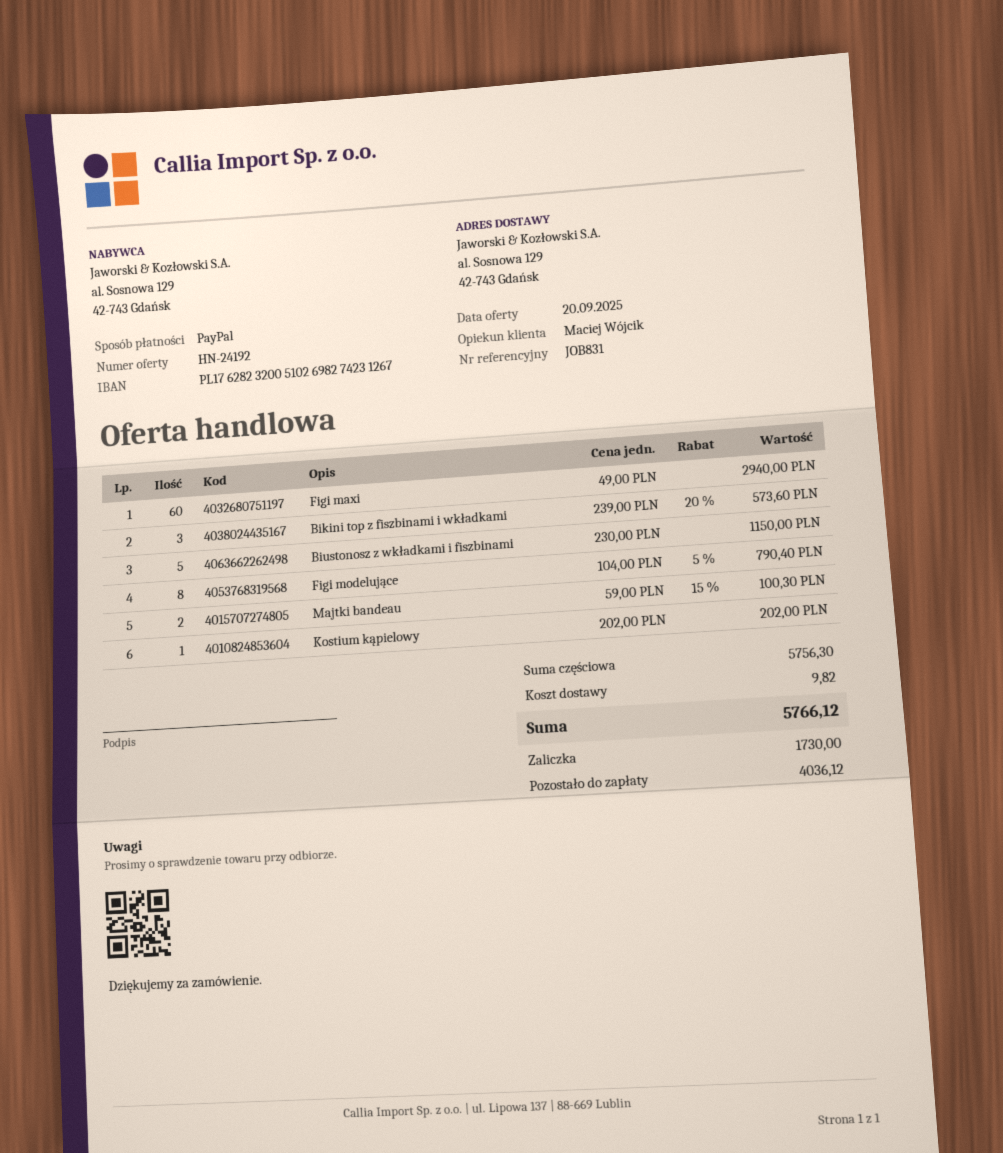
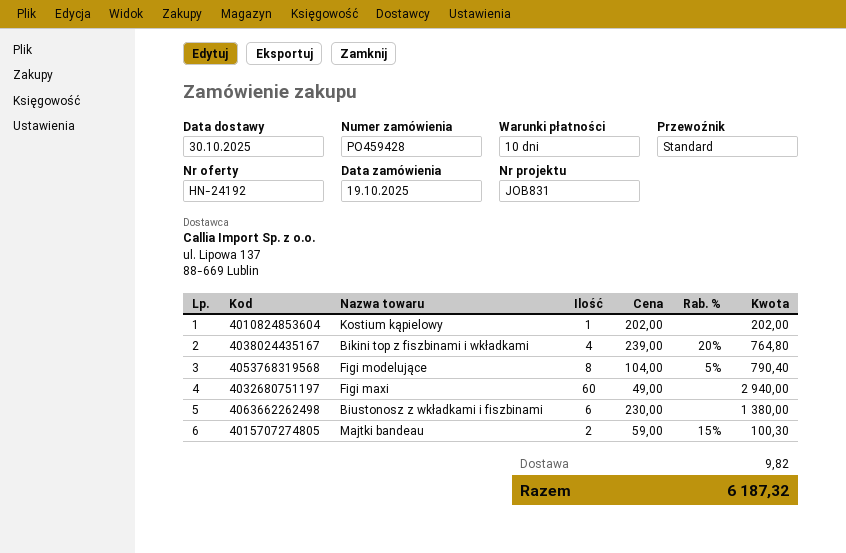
Bikini top z fiszbinami i wkładkami: 3 x 239.00 - 20% = 573.60 -> 4 x 239.00 - 20% = 764.80
Biustonosz z wkładkami i fiszbinami: 5 x 230.00 = 1150.00 -> 6 x 230.00 = 1380.00
total: 5766.12 -> 6187.32

